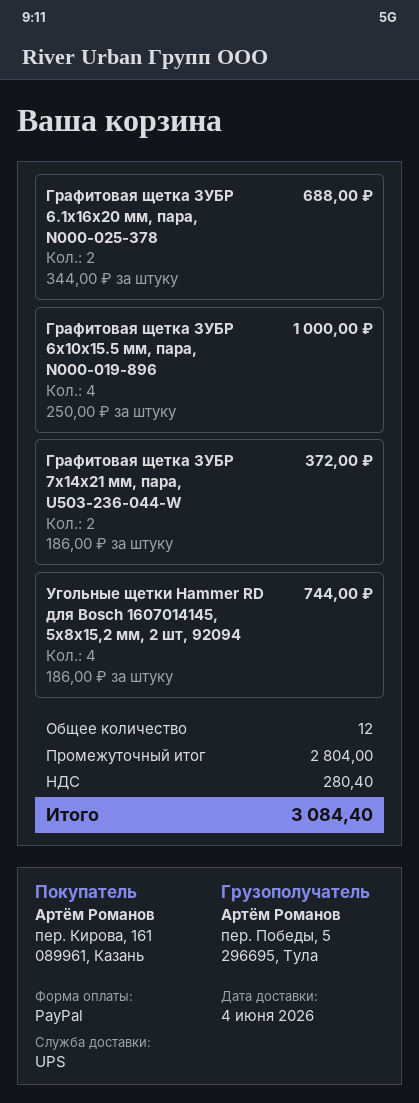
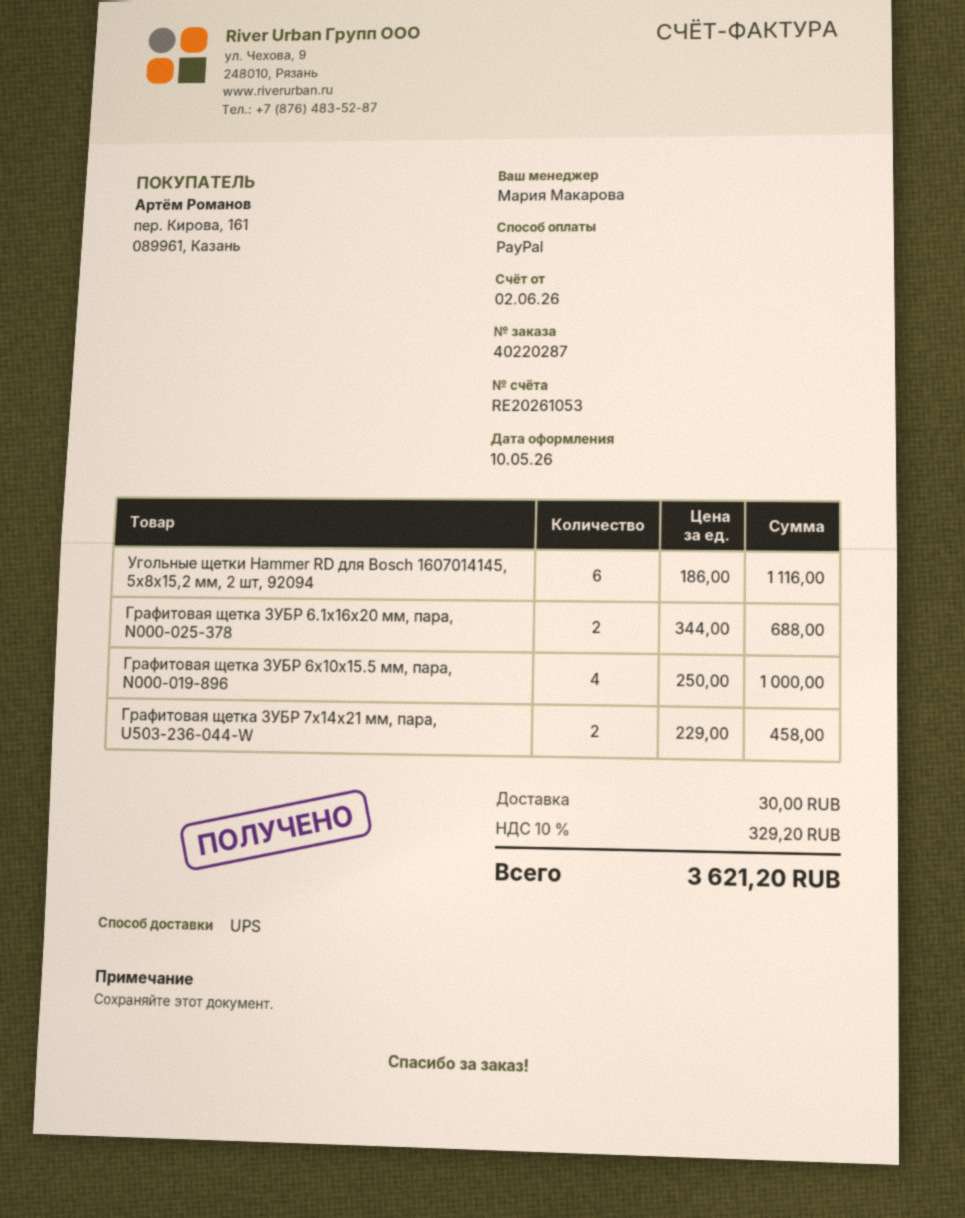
Графитовая щетка ЗУБР 7x14x21 мм, пара, U503-236-044-W: 2 x 186.00 = 372.00 -> 2 x 229.00 = 458.00
Угольные щетки Hammer RD для Bosch 1607014145, 5х8х15,2 мм, 2 шт, 92094: 4 x 186.00 = 744.00 -> 6 x 186.00 = 1116.00
shipping: none -> 30.00
tax: 280.40 -> 329.20
total: 3084.40 -> 3621.20

